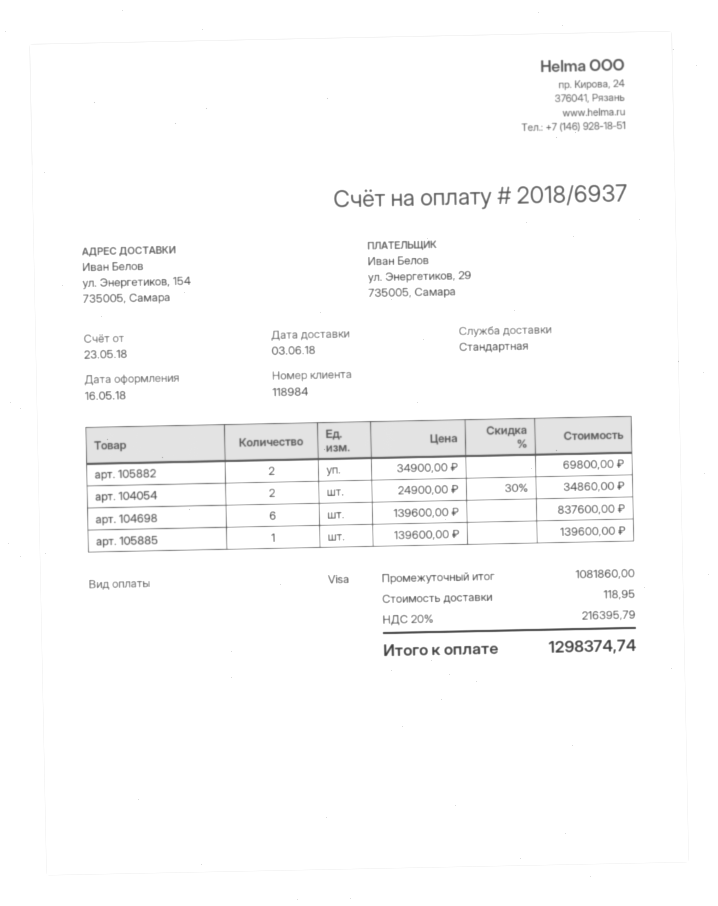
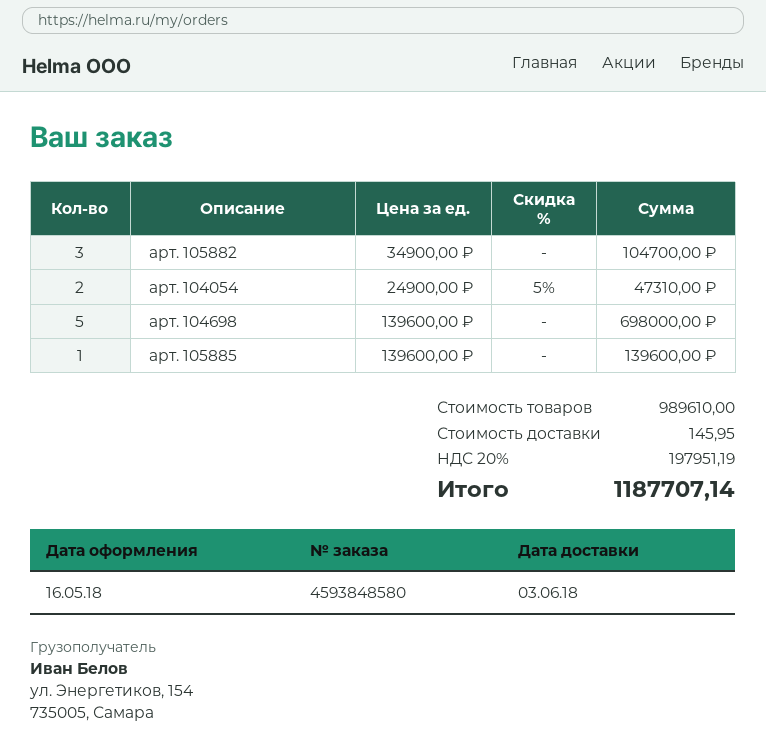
арт. 105882: 2 x 34900.00 = 69800.00 -> 3 x 34900.00 = 104700.00
арт. 104054: 2 x 24900.00 - 30% = 34860.00 -> 2 x 24900.00 - 5% = 47310.00
арт. 104698: 6 x 139600.00 = 837600.00 -> 5 x 139600.00 = 698000.00
subtotal: 1081860.00 -> 989610.00
shipping: 118.95 -> 145.95
tax: 20% = 216395.79 -> 20% = 197951.19
total: 1298374.74 -> 1187707.14

